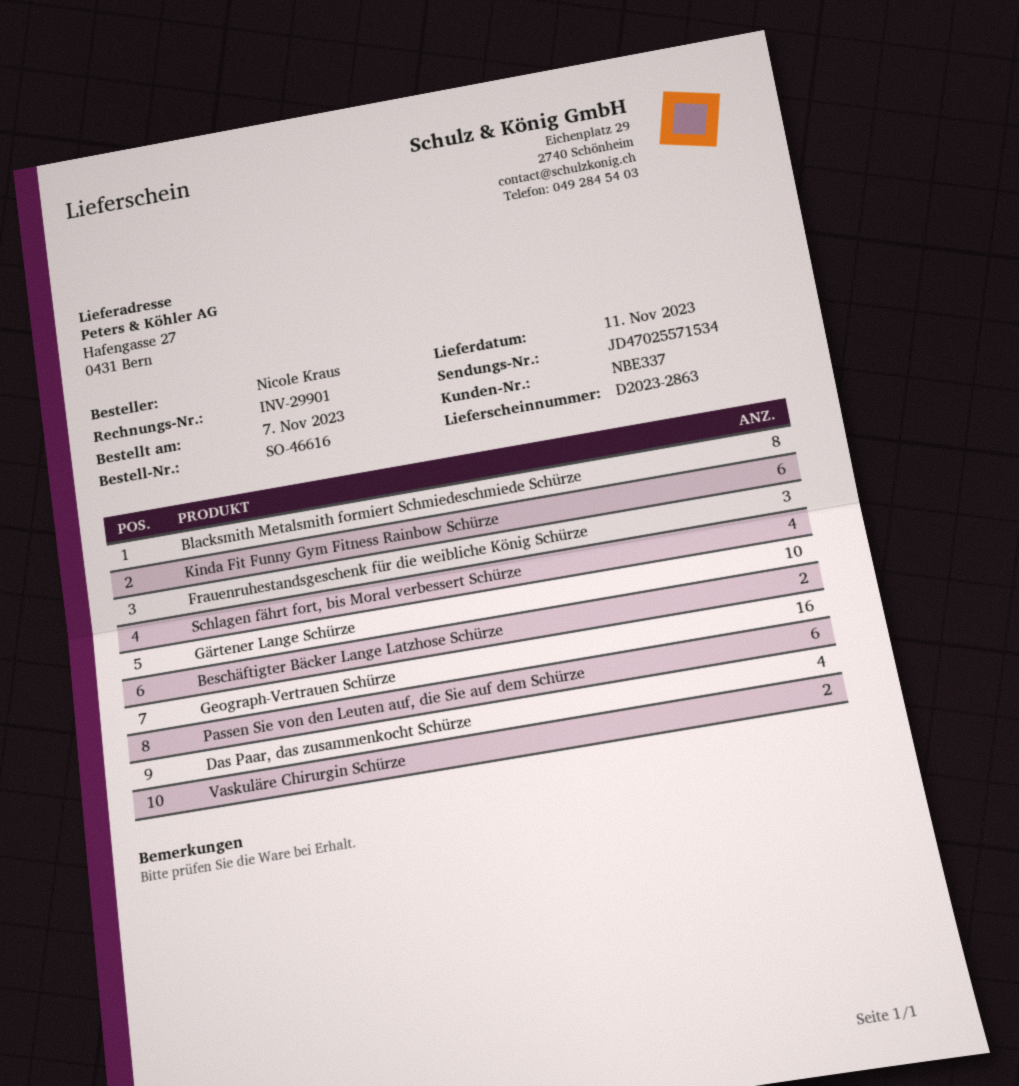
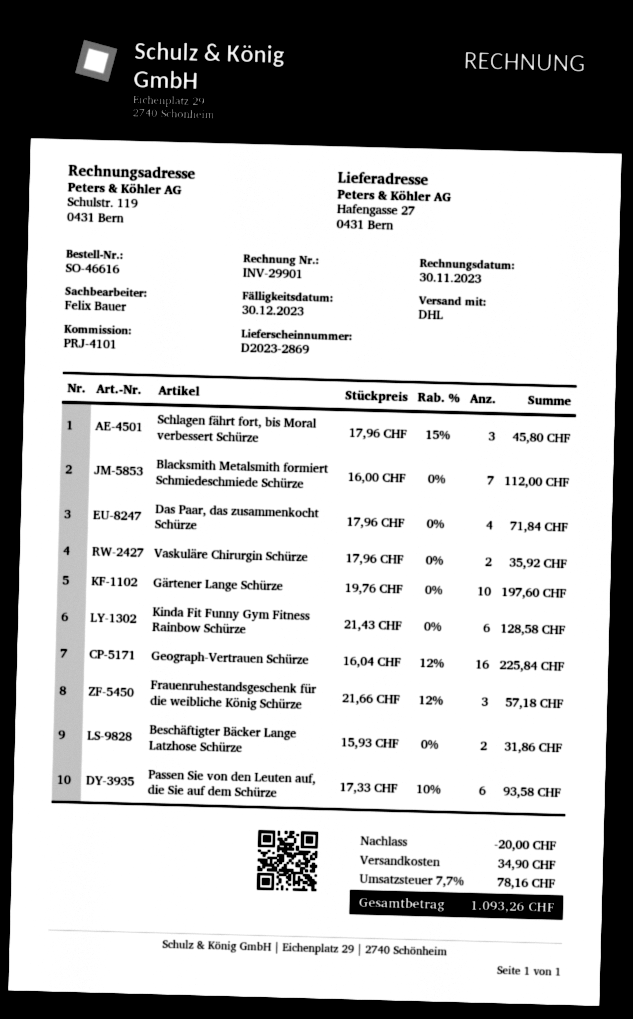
delivery note number: D2023-2863 -> D2023-2869
Blacksmith Metalsmith formiert Schmiedeschmiede Schürze: 8 -> 7
Schlagen fährt fort, bis Moral verbessert Schürze: 4 -> 3

